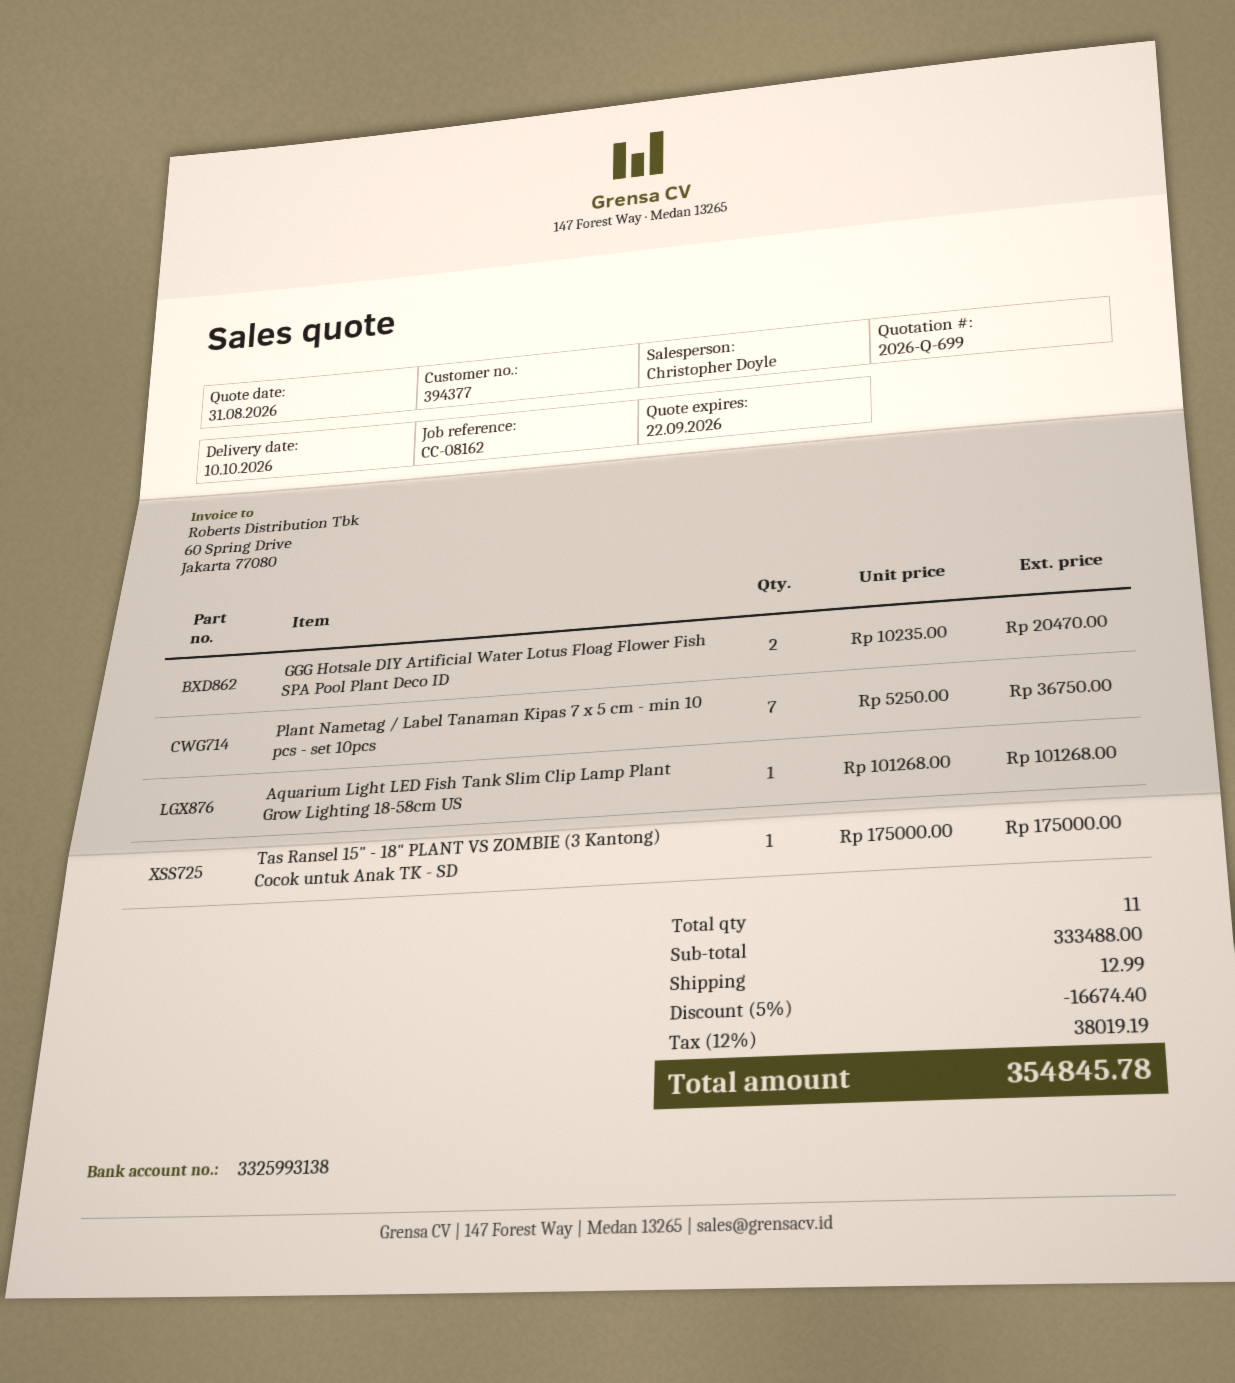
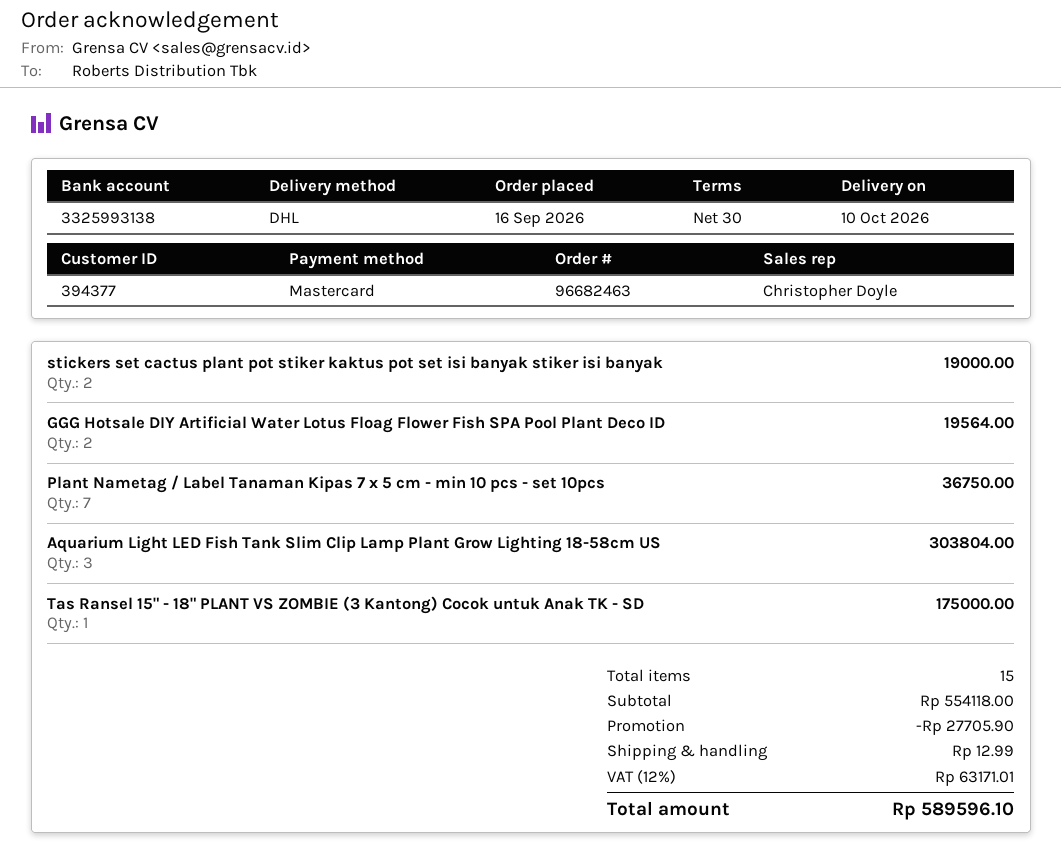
GGG Hotsale DIY Artificial Water Lotus Floag Flower Fish SPA Pool Plant Deco ID: 2 for 20470.00 -> 2 for 19564.00
Aquarium Light LED Fish Tank Slim Clip Lamp Plant Grow Lighting 18-58cm US: 1 for 101268.00 -> 3 for 303804.00
stickers set cactus plant pot stiker kaktus pot set isi banyak stiker isi banyak: none -> 2 for 19000.00
total quantity: 11 -> 15
subtotal: 333488.00 -> 554118.00
discount: 16674.40 -> 27705.90
tax: 12% = 38019.19 -> 12% = 63171.01
total: 354845.78 -> 589596.10

